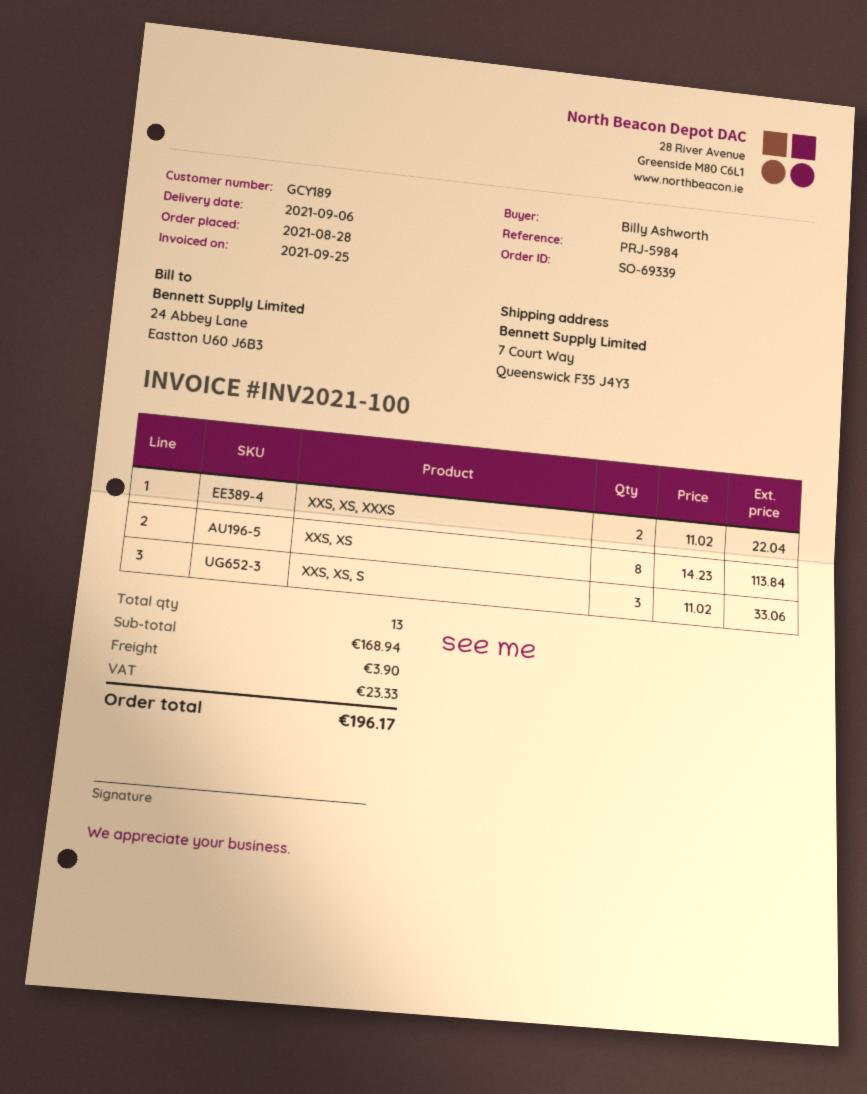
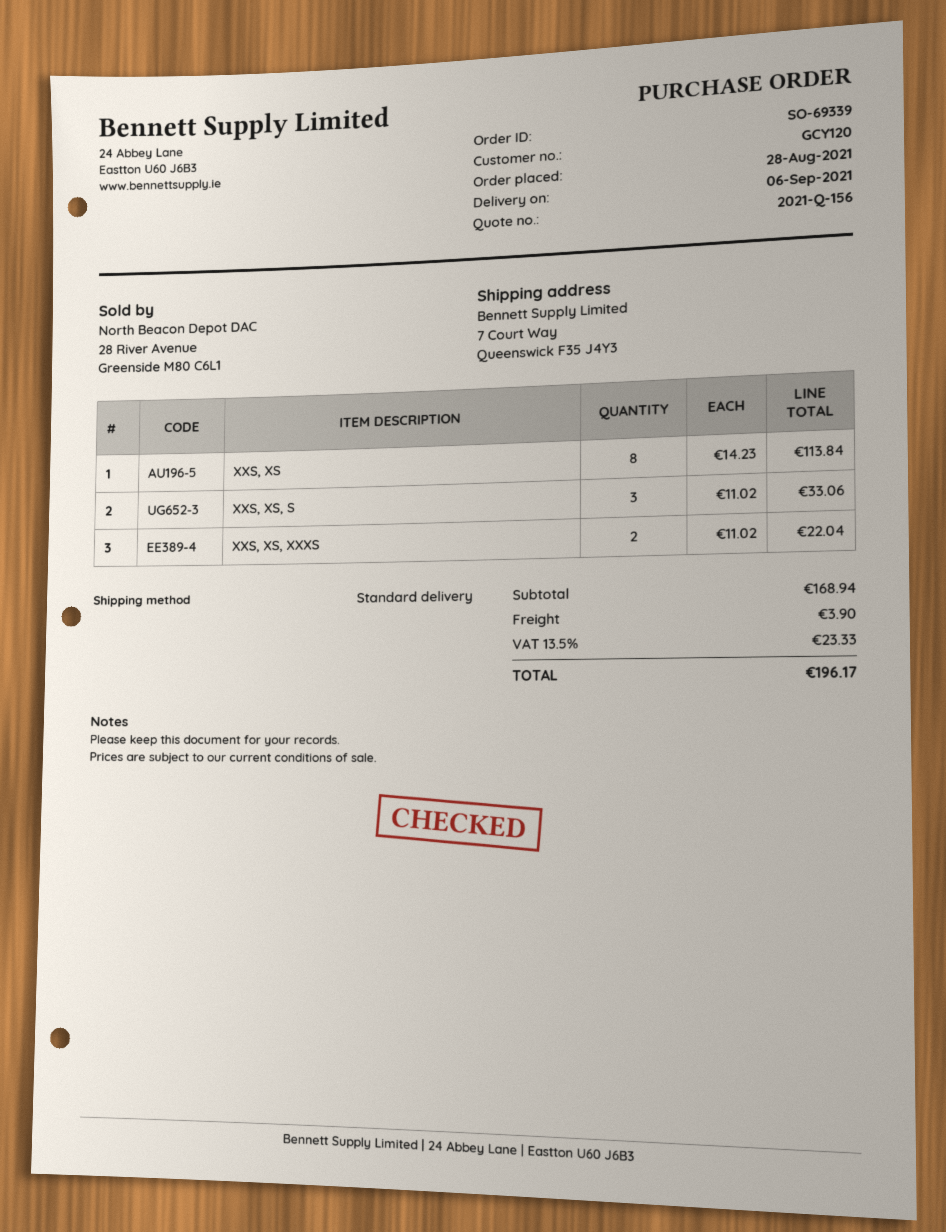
customer number: GCY189 -> GCY120

